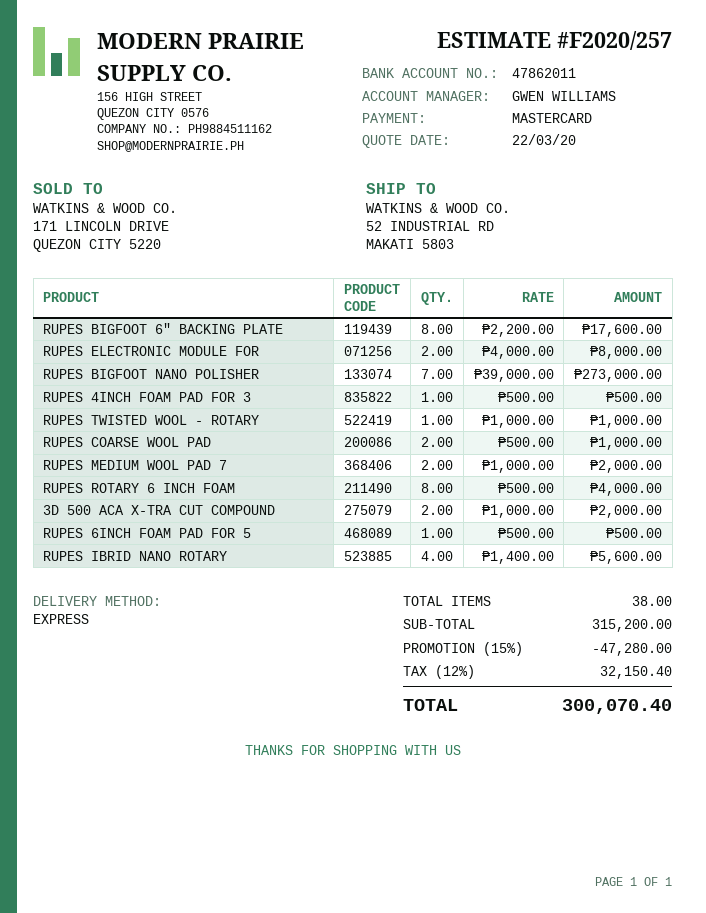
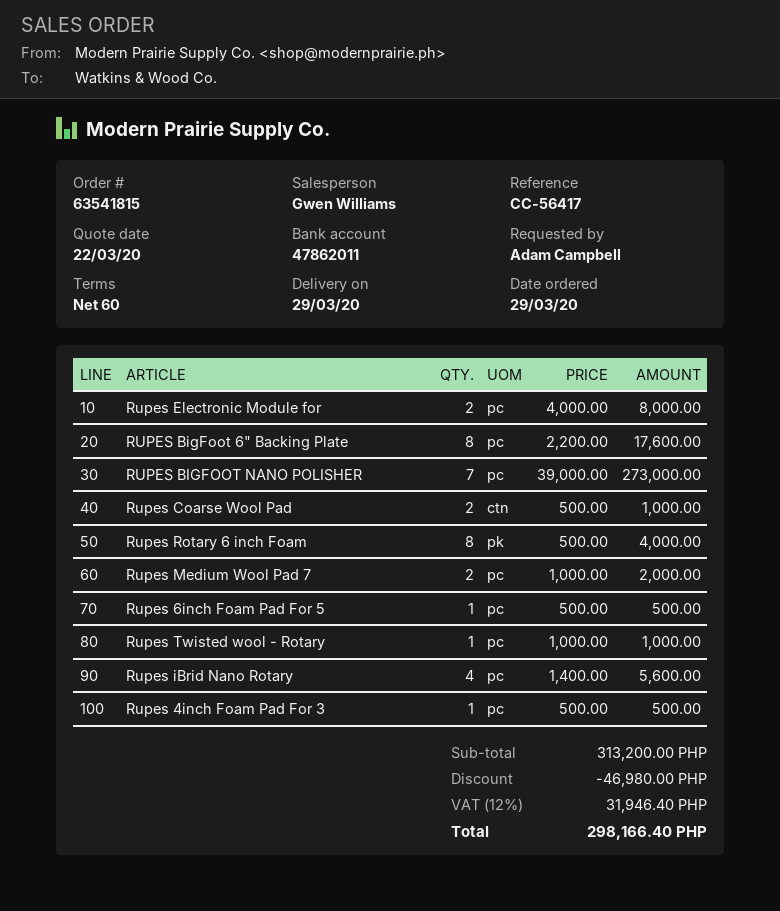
3D 500 ACA X-TRA CUT COMPOUND: 2 x 1000.00 = 2000.00 -> none
subtotal: 315200.00 -> 313200.00
discount: 47280.00 -> 46980.00
tax: 12% = 32150.40 -> 12% = 31946.40
total: 300070.40 -> 298166.40

